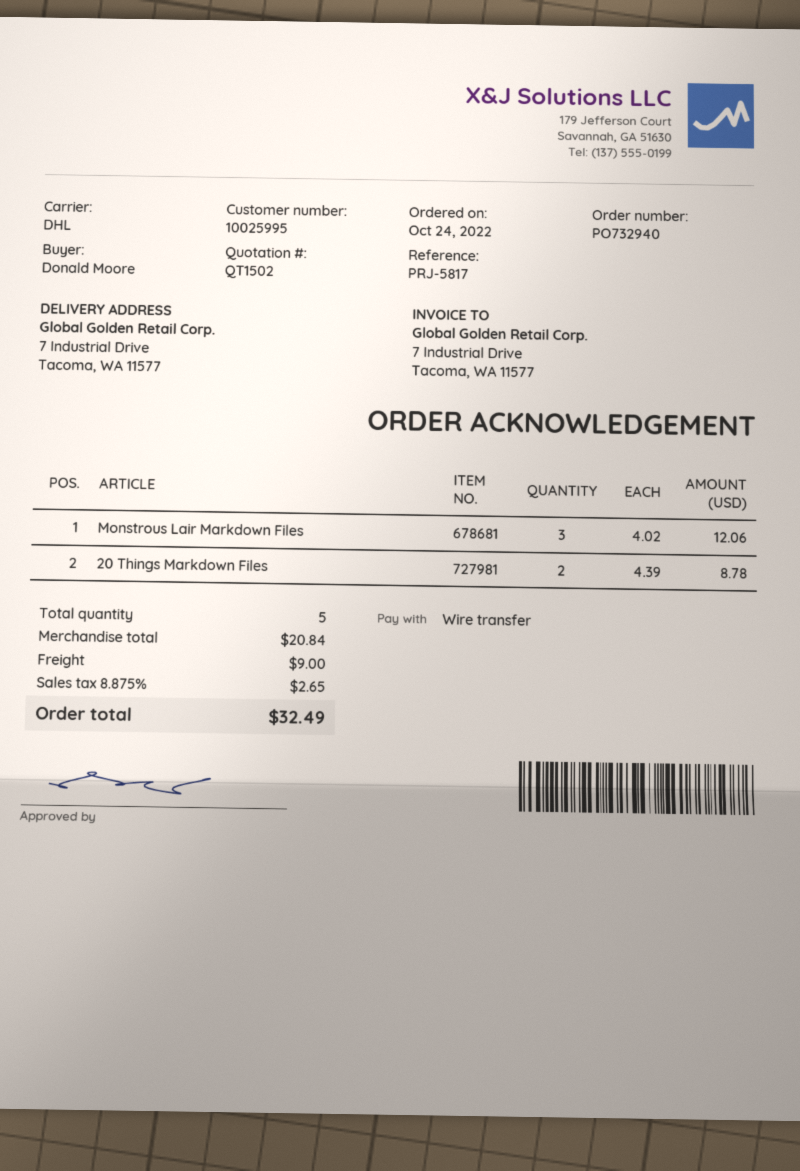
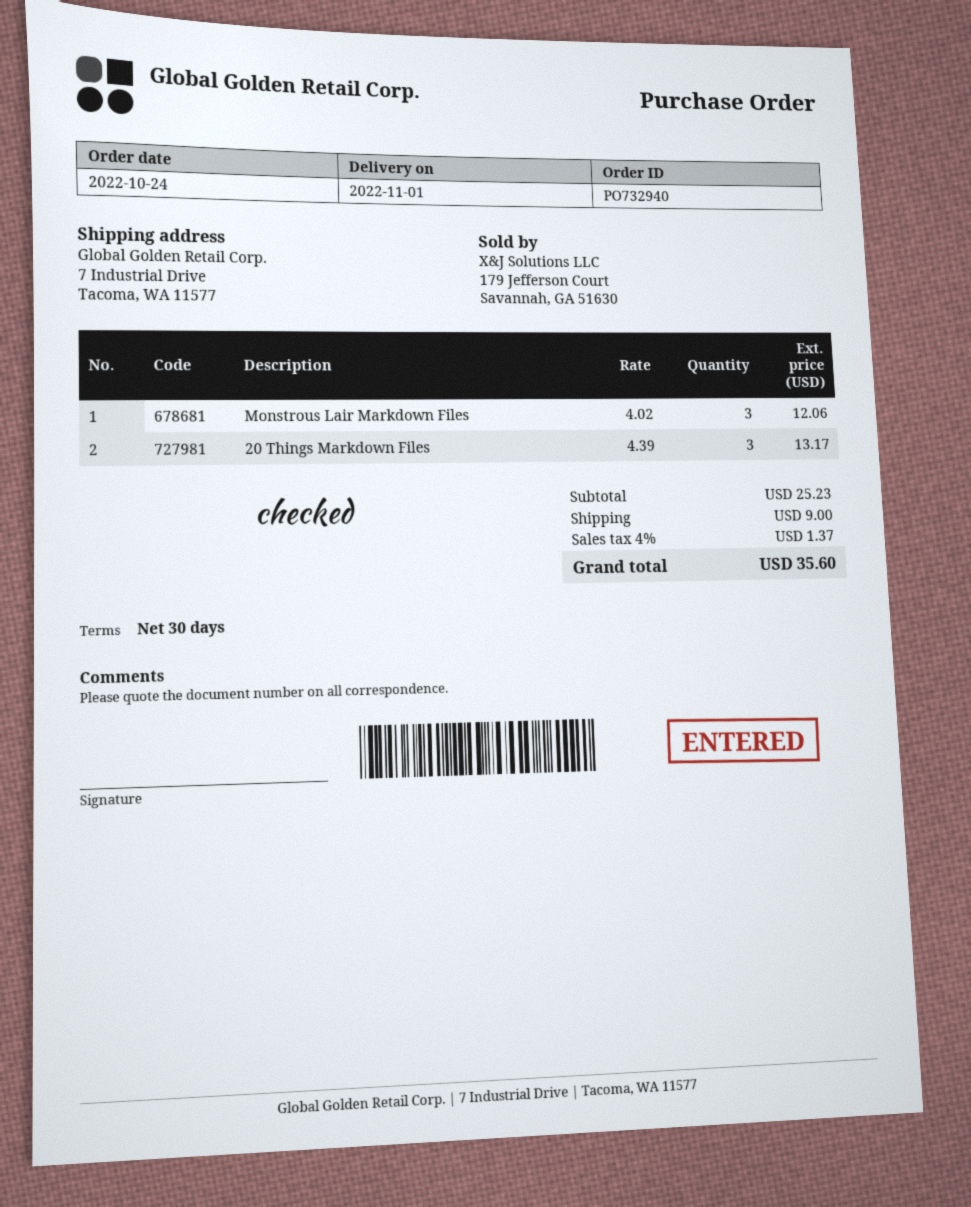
20 Things Markdown Files: 2 x 4.39 = 8.78 -> 3 x 4.39 = 13.17
subtotal: 20.84 -> 25.23
tax: 8.875% = 2.65 -> 4% = 1.37
total: 32.49 -> 35.60

